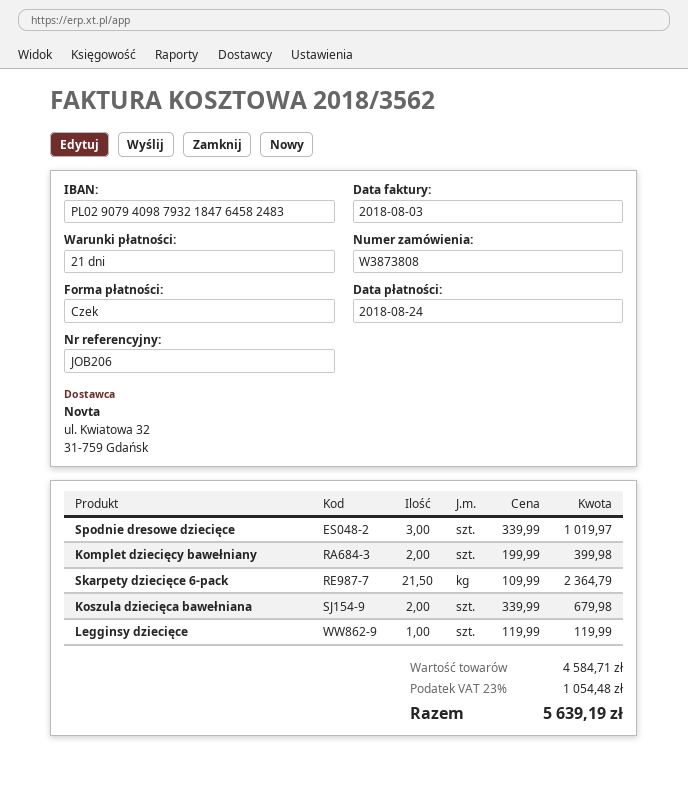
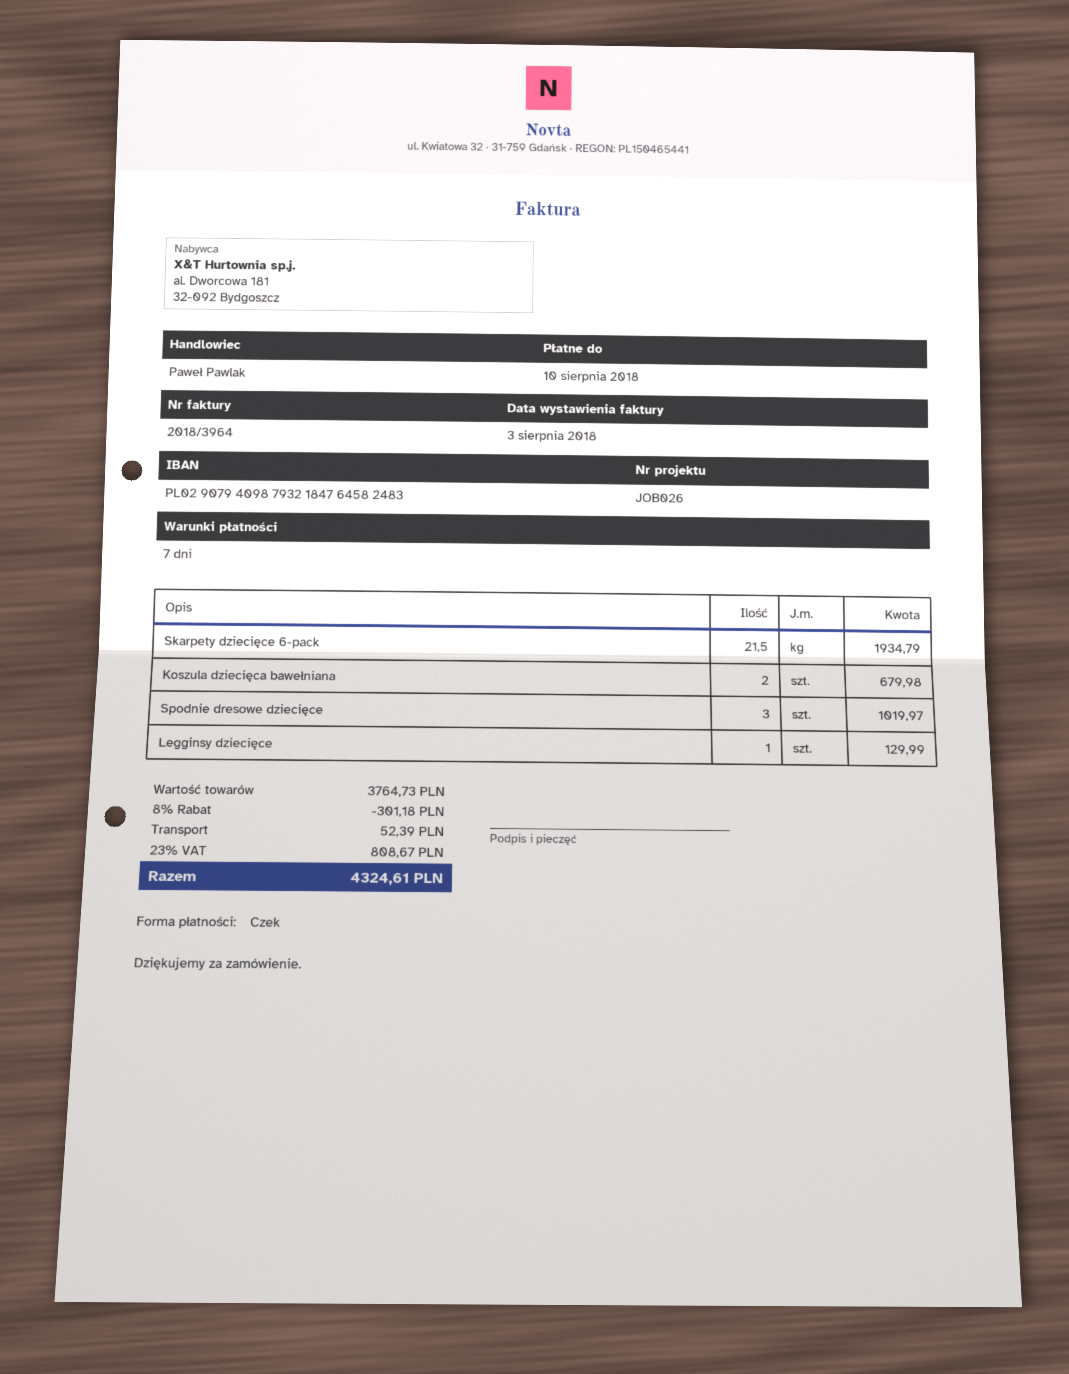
invoice number: 2018/3562 -> 2018/3964
payment terms: 21 days -> 7 days
due date: 2018-08-24 -> 2018-08-10
reference: JOB206 -> JOB026
Komplet dziecięcy bawełniany: 2 for 399.98 -> none
Skarpety dziecięce 6-pack: 21.5 for 2364.79 -> 21.5 for 1934.79
Legginsy dziecięce: 1 for 119.99 -> 1 for 129.99
subtotal: 4584.71 -> 3764.73
discount: none -> 8% = 301.18
shipping: none -> 52.39
tax: 23% = 1054.48 -> 23% = 808.67
total: 5639.19 -> 4324.61

